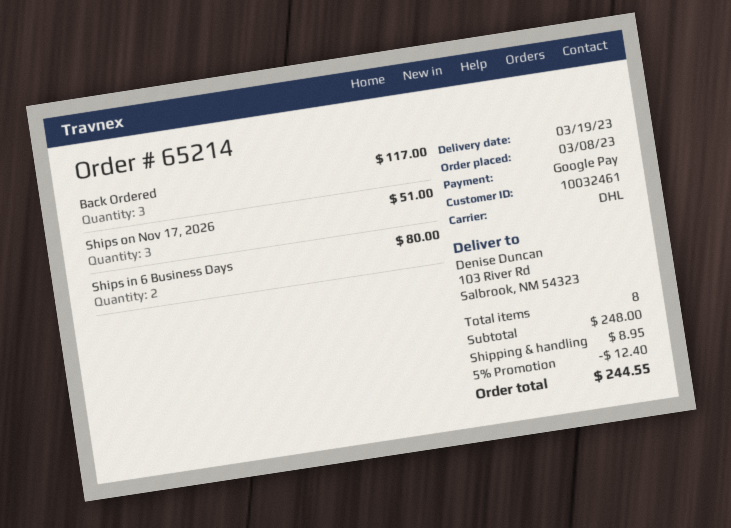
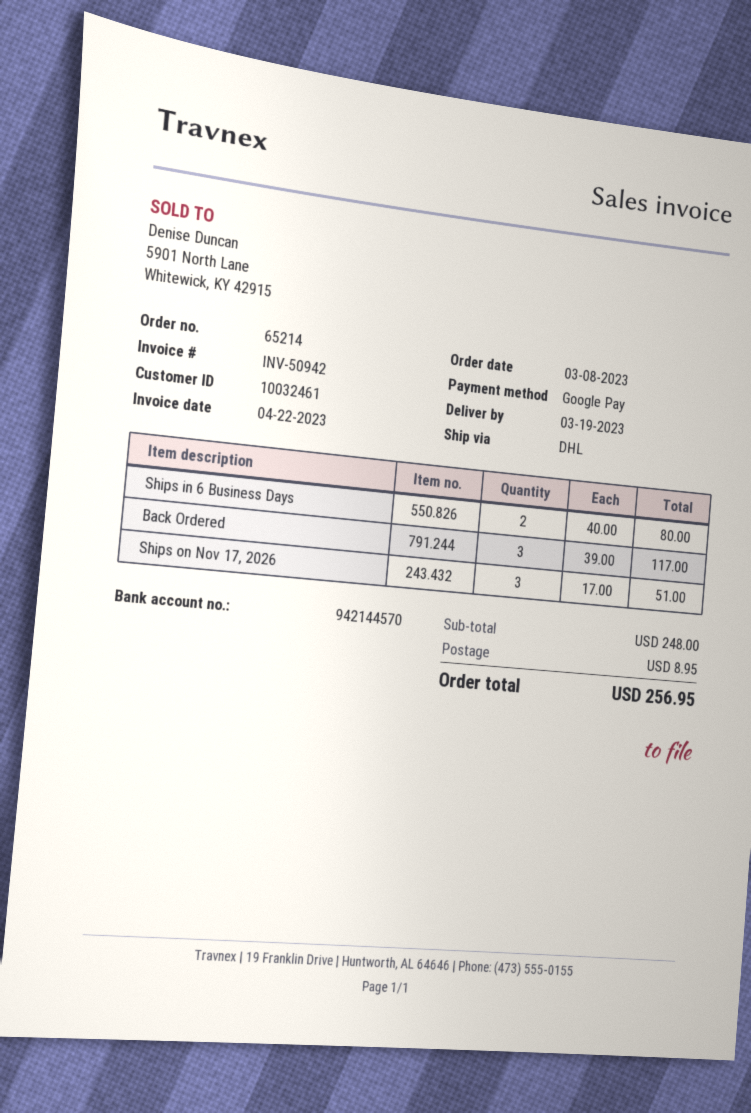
discount: 5% = 12.40 -> none
total: 244.55 -> 256.95

